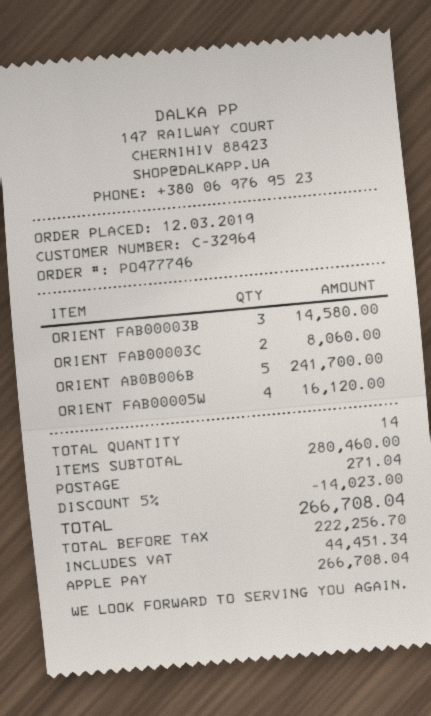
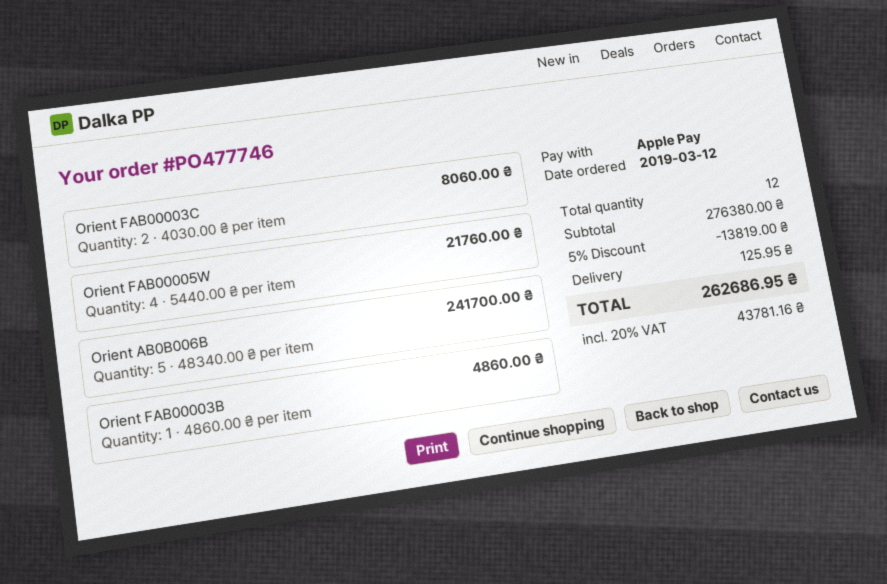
ORIENT FAB00003B: 3 for 14580.00 -> 1 for 4860.00
ORIENT FAB00005W: 4 for 16120.00 -> 4 for 21760.00
total quantity: 14 -> 12
subtotal: 280460.00 -> 276380.00
discount: 5% = 14023.00 -> 5% = 13819.00
shipping: 271.04 -> 125.95
tax: 44451.34 -> 43781.16
total: 266708.04 -> 262686.95

